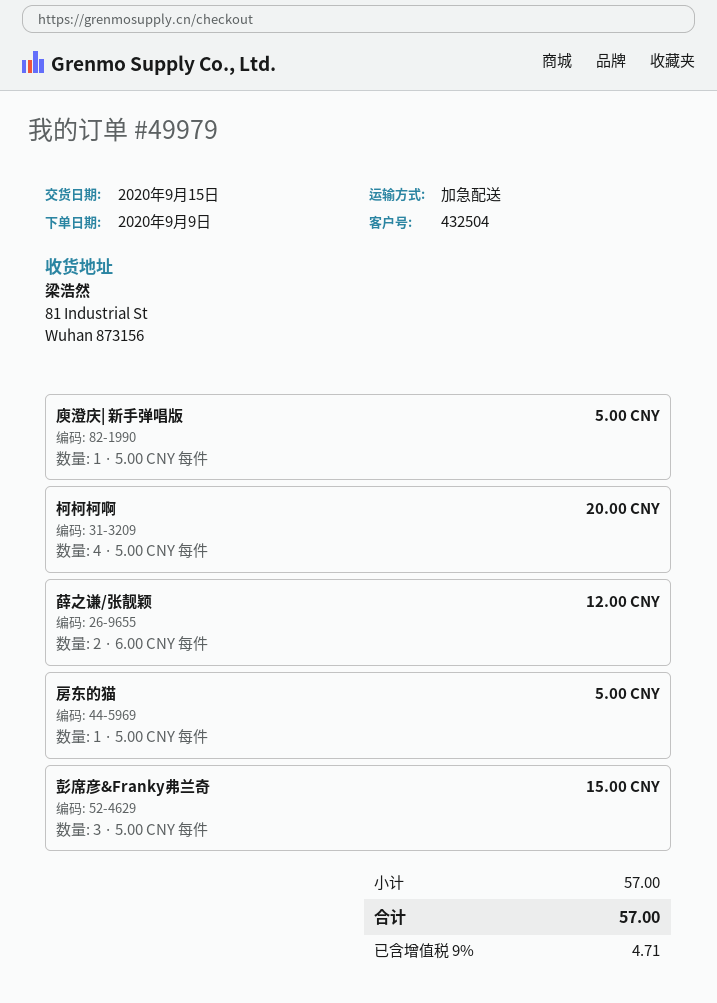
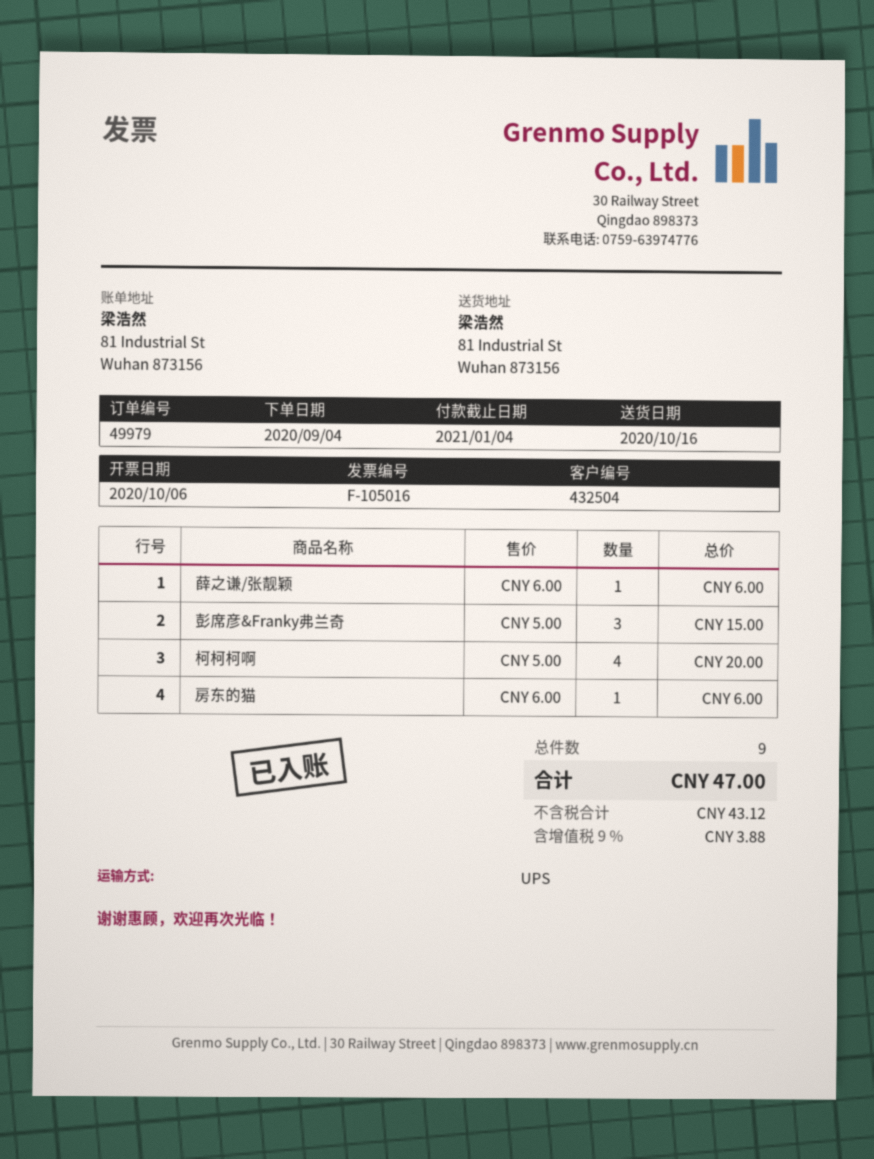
order date: 2020-09-09 -> 2020-09-04
delivery date: 2020-09-15 -> 2020-10-16
shipping method: express -> UPS
庾澄庆| 新手弹唱版: 1 x 5.00 = 5.00 -> none
薛之谦/张靓颖: 2 x 6.00 = 12.00 -> 1 x 6.00 = 6.00
房东的猫: 1 x 5.00 = 5.00 -> 1 x 6.00 = 6.00
tax: 9% = 4.71 -> 9% = 3.88
total: 57.00 -> 47.00

